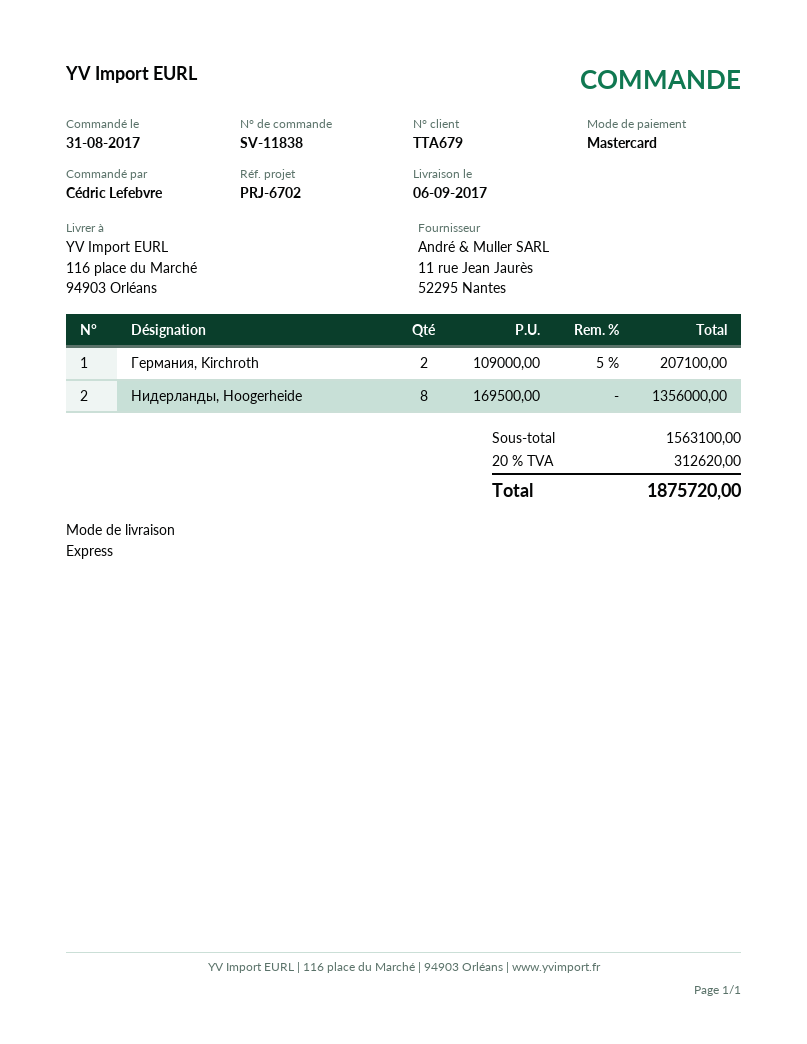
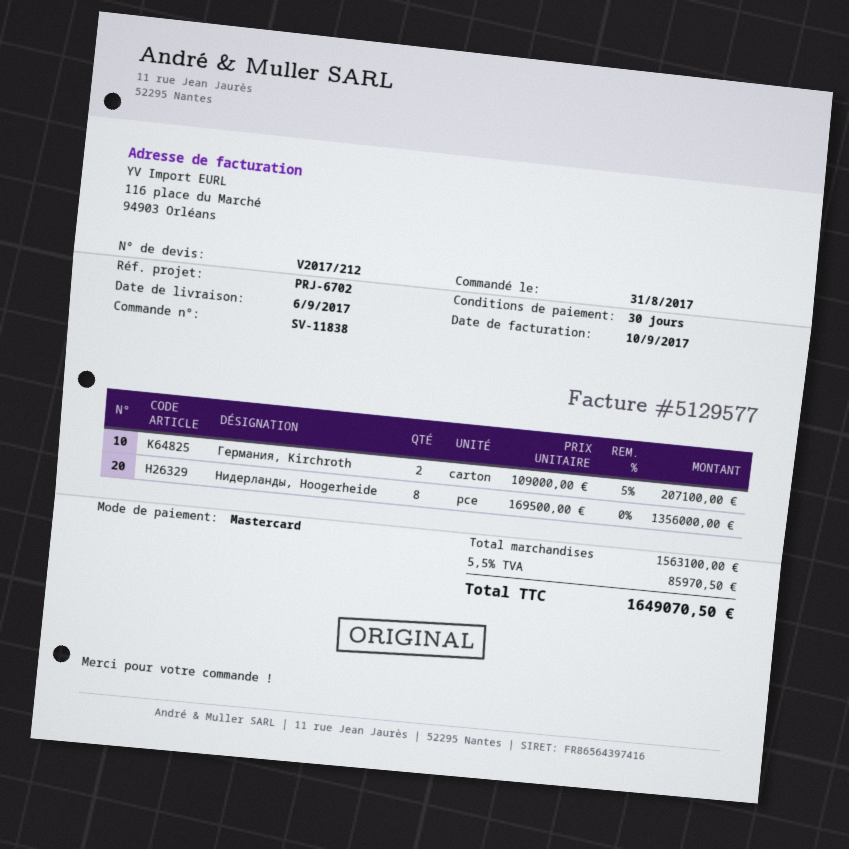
tax: 20% = 312620.00 -> 5.5% = 85970.50
total: 1875720.00 -> 1649070.50

